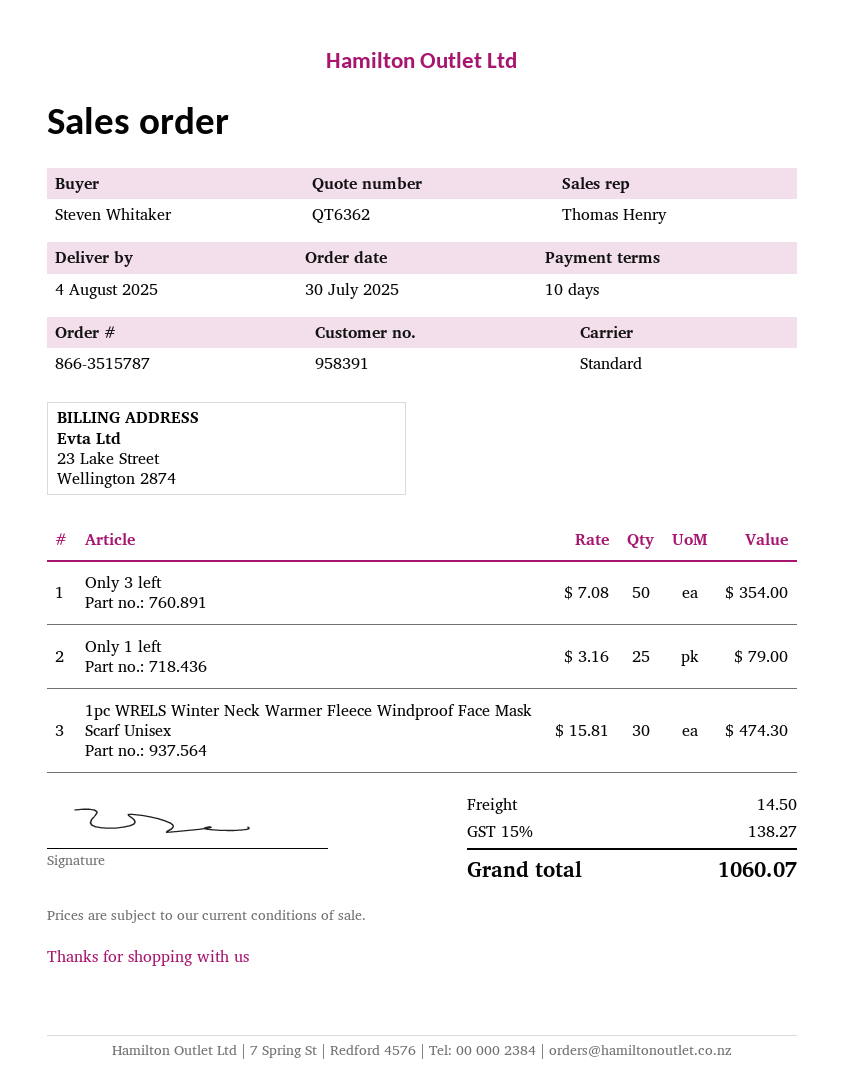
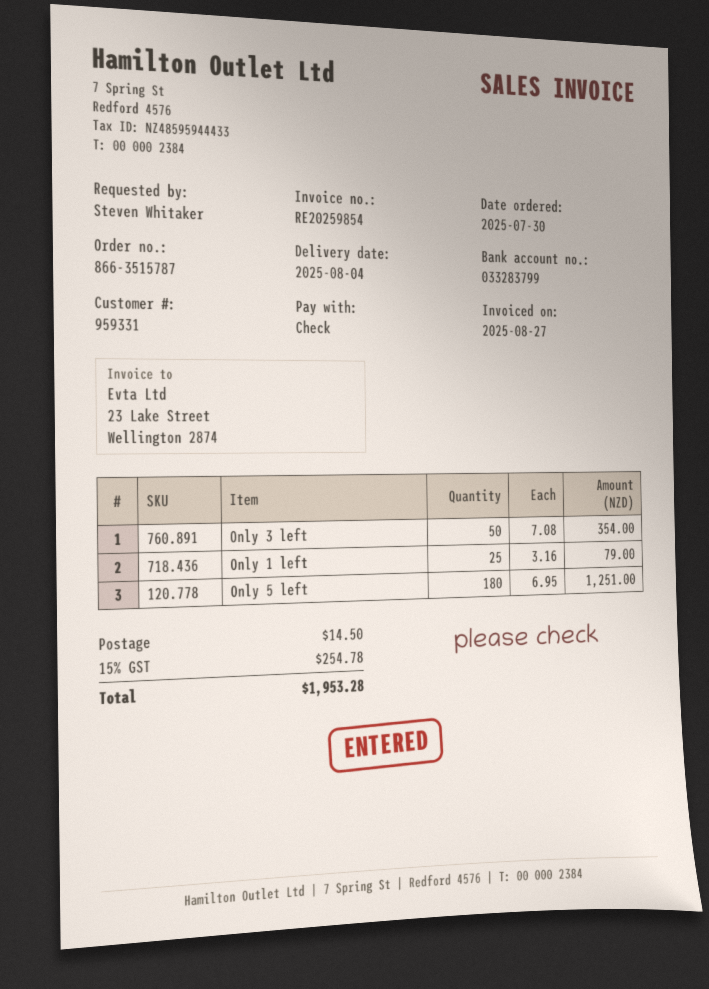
customer number: 958391 -> 959331
1pc WRELS Winter Neck Warmer Fleece Windproof Face Mask Scarf Unisex: 30 x 15.81 = 474.30 -> none
Only 5 left: none -> 180 x 6.95 = 1251.00
tax: 15% = 138.27 -> 15% = 254.78
total: 1060.07 -> 1953.28

